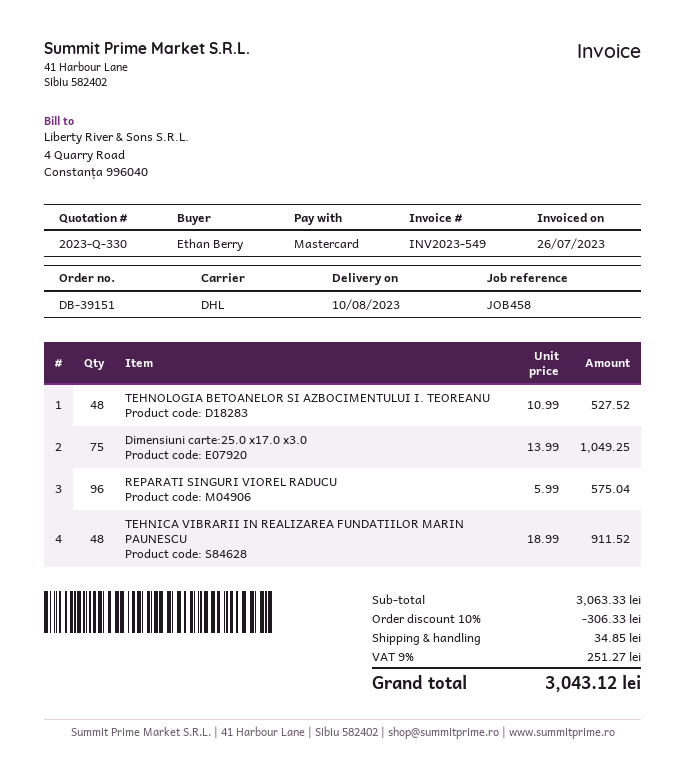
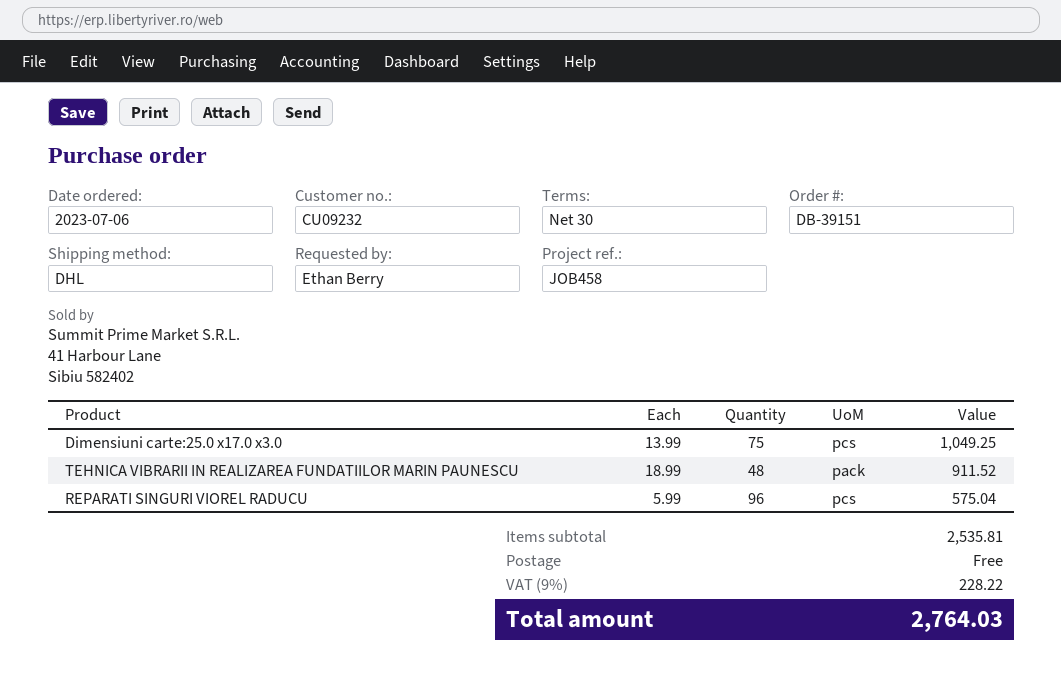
TEHNOLOGIA BETOANELOR SI AZBOCIMENTULUI I. TEOREANU: 48 x 10.99 = 527.52 -> none
subtotal: 3063.33 -> 2535.81
discount: 10% = 306.33 -> none
shipping: 34.85 -> 0.00
tax: 9% = 251.27 -> 9% = 228.22
total: 3043.12 -> 2764.03

